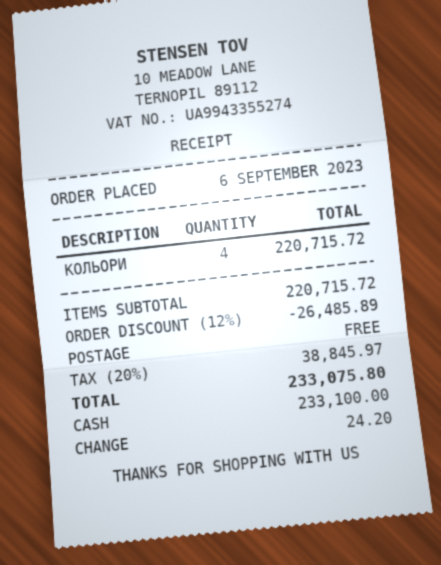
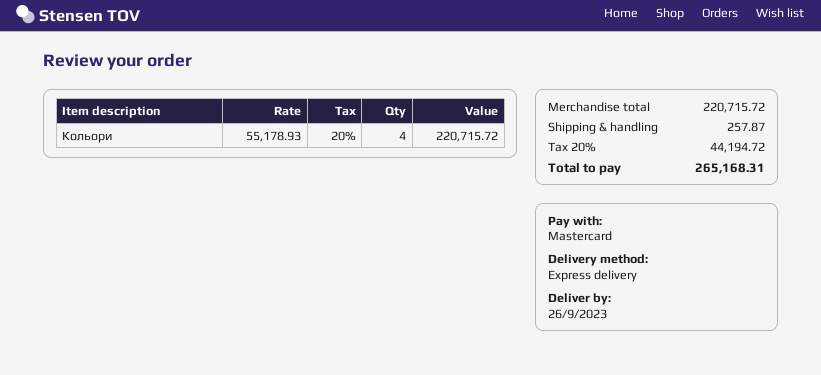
payment method: cash -> Mastercard
discount: 12% = 26485.89 -> none
shipping: 0.00 -> 257.87
tax: 20% = 38845.97 -> 20% = 44194.72
total: 233075.80 -> 265168.31

